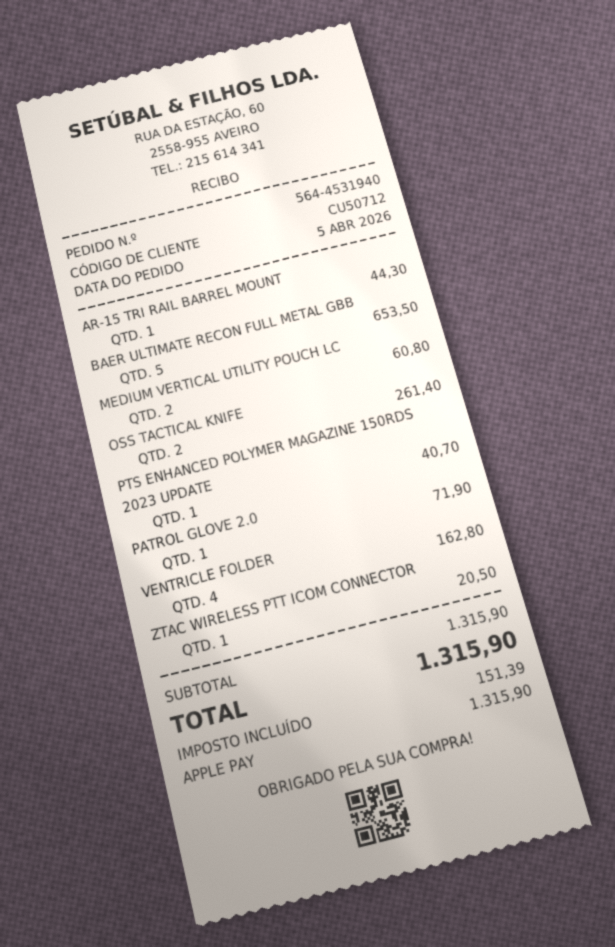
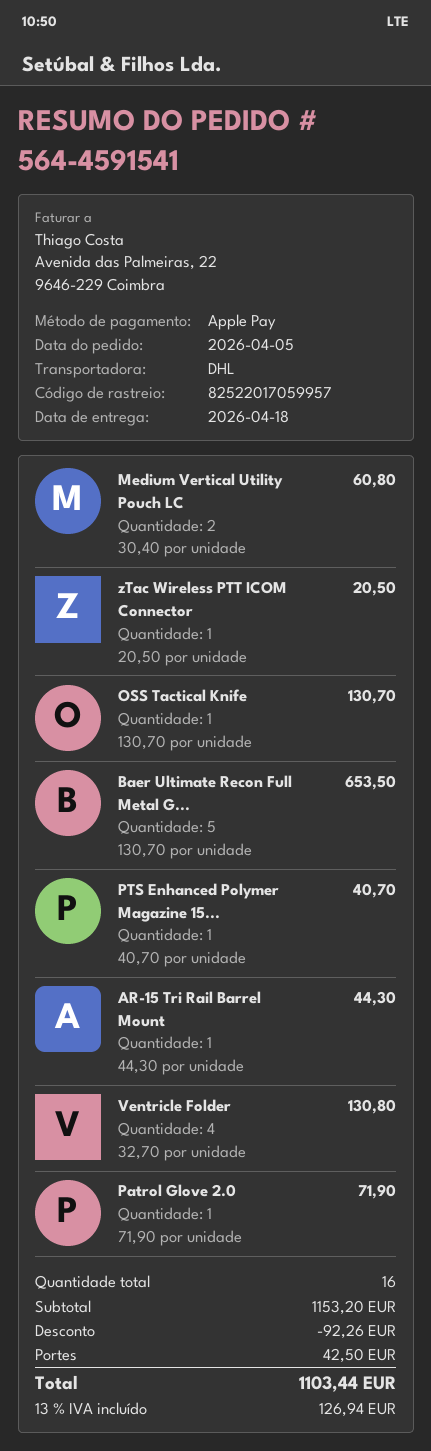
order number: 564-4531940 -> 564-4591541
OSS TACTICAL KNIFE: 2 for 261.40 -> 1 for 130.70
VENTRICLE FOLDER: 4 for 162.80 -> 4 for 130.80
subtotal: 1315.90 -> 1153.20
discount: none -> 92.26
shipping: none -> 42.50
tax: 151.39 -> 126.94
total: 1315.90 -> 1103.44

